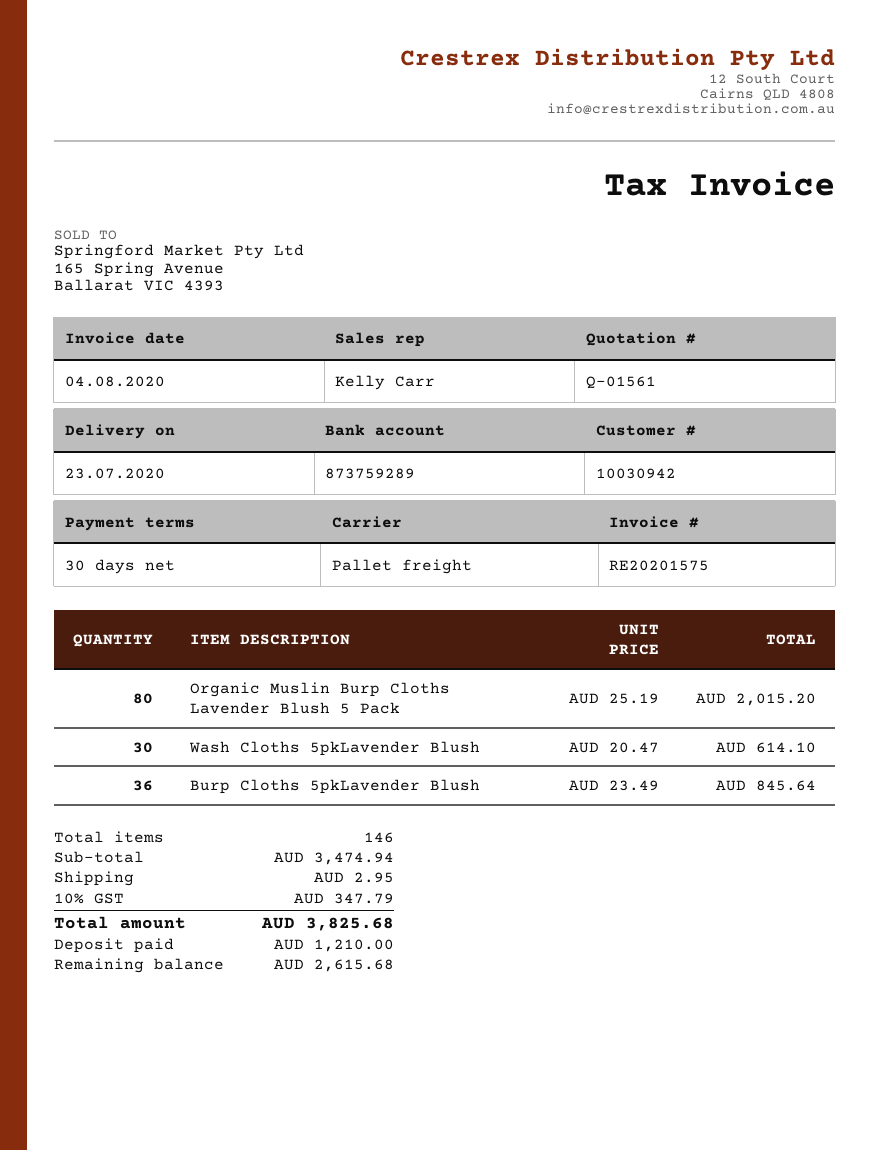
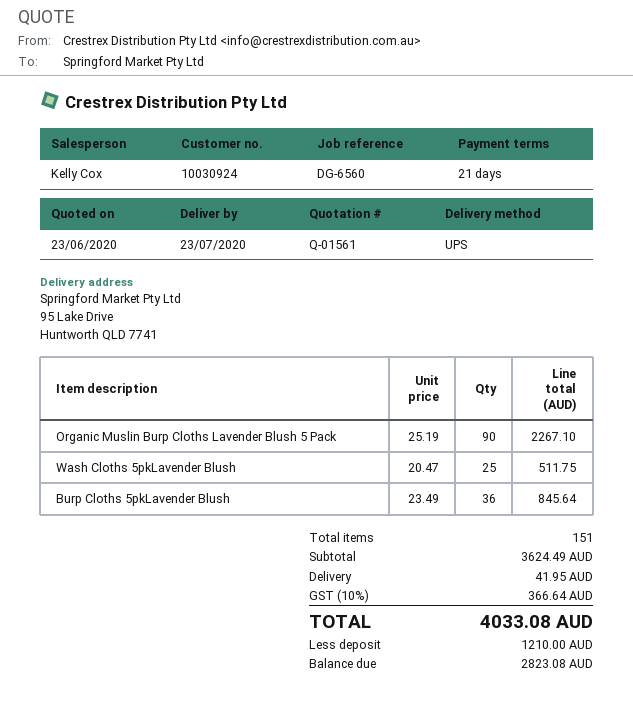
payment terms: 30 days -> 21 days
customer number: 10030942 -> 10030924
sales rep: Kelly Carr -> Kelly Cox
shipping method: pallet freight -> UPS
Organic Muslin Burp Cloths Lavender Blush 5 Pack: 80 x 25.19 = 2015.20 -> 90 x 25.19 = 2267.10
Wash Cloths 5pkLavender Blush: 30 x 20.47 = 614.10 -> 25 x 20.47 = 511.75
total quantity: 146 -> 151
subtotal: 3474.94 -> 3624.49
shipping: 2.95 -> 41.95
tax: 10% = 347.79 -> 10% = 366.64
total: 3825.68 -> 4033.08
balance: 2615.68 -> 2823.08

